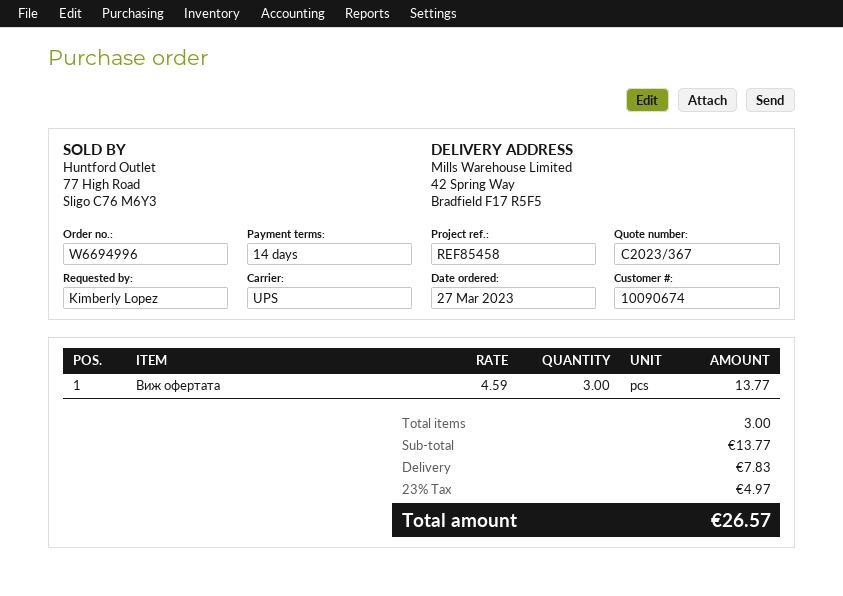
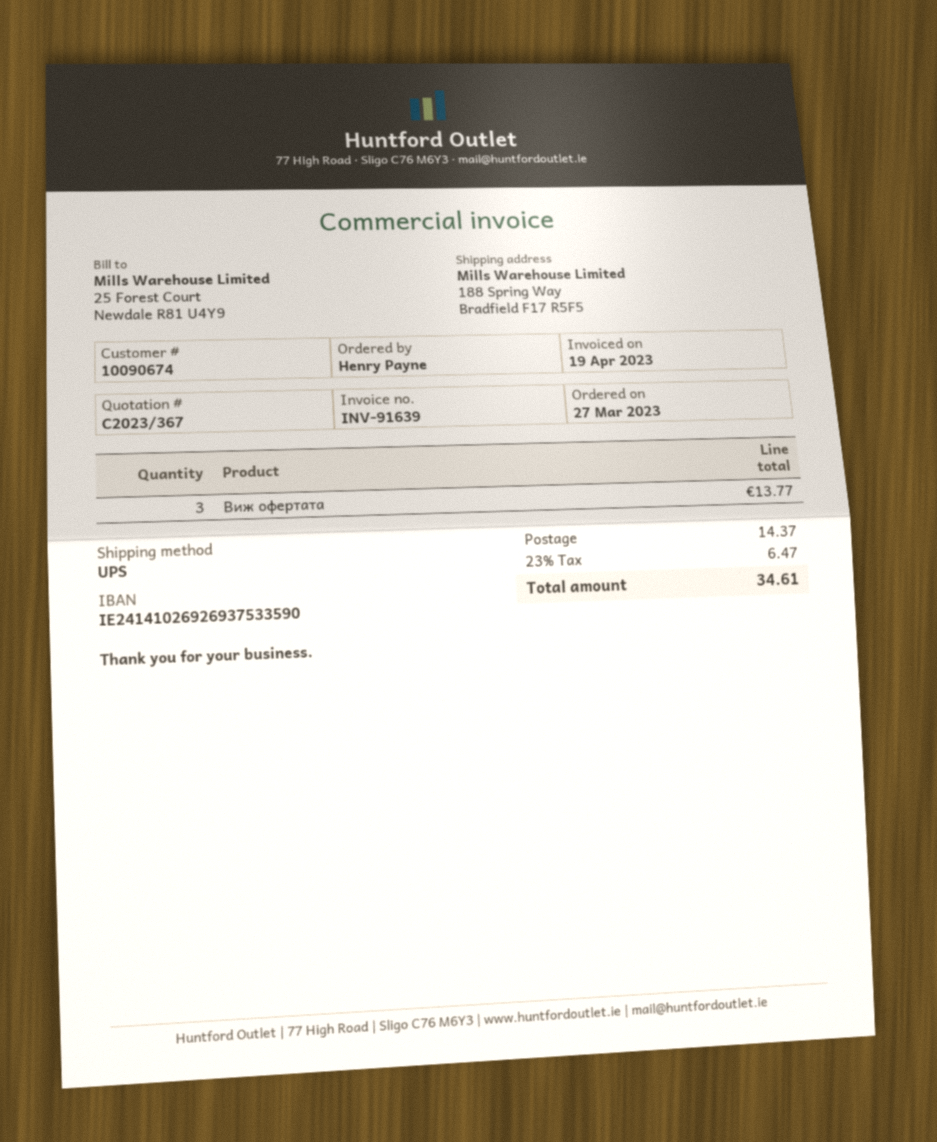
ordered by: Kimberly Lopez -> Henry Payne
ship to: 42 Spring Way, Bradfield F17 R5F5 -> 188 Spring Way, Bradfield F17 R5F5
shipping: 7.83 -> 14.37
tax: 23% = 4.97 -> 23% = 6.47
total: 26.57 -> 34.61

